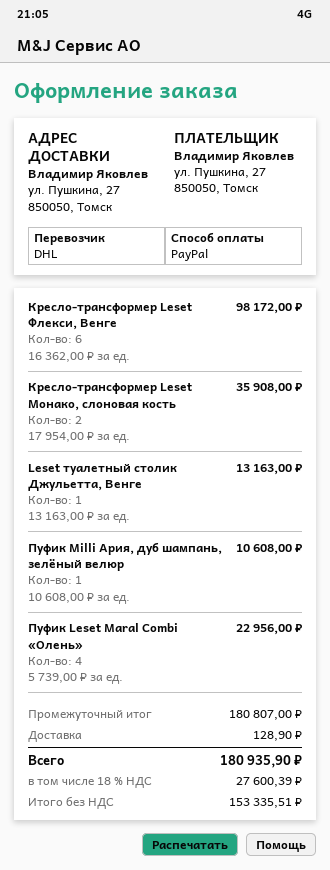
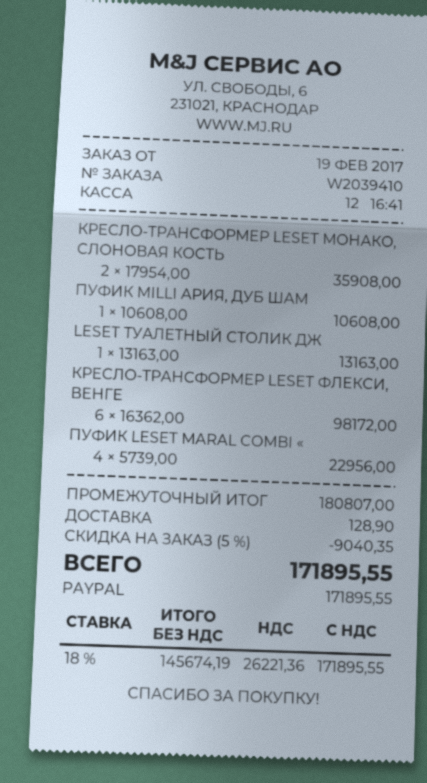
discount: none -> 5% = 9040.35
net: 153335.51 -> 145674.19
tax: 18% = 27600.39 -> 18% = 26221.36
total: 180935.90 -> 171895.55

